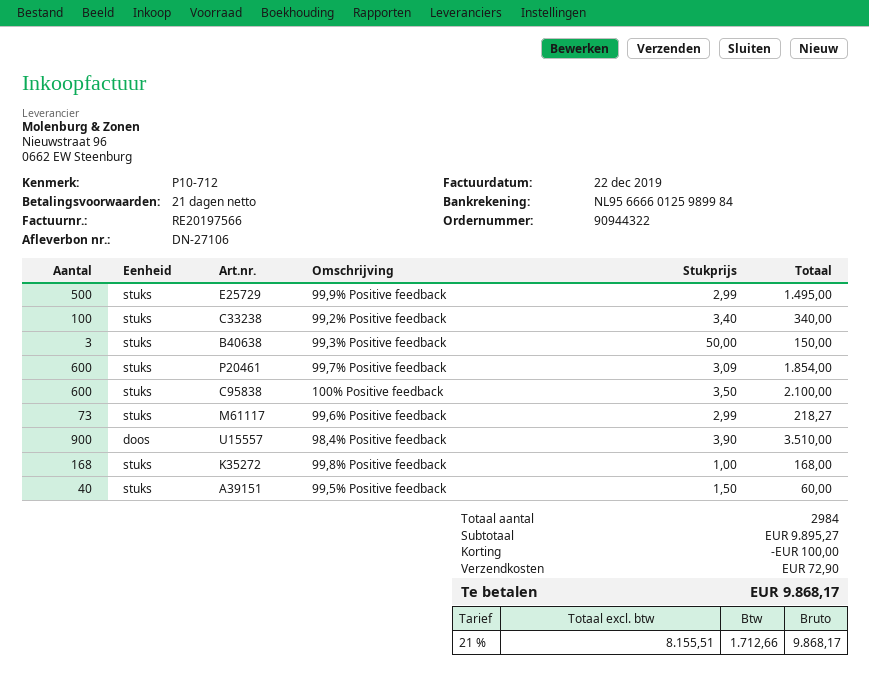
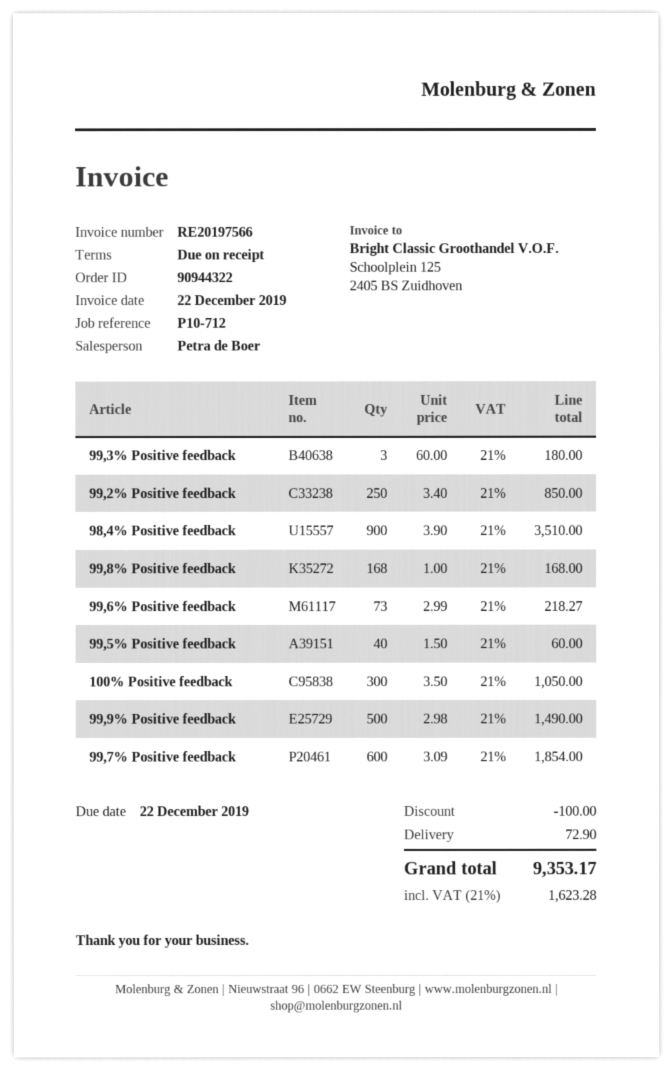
payment terms: 21 days -> on receipt
99,9% Positive feedback: 500 x 2.99 = 1495.00 -> 500 x 2.98 = 1490.00
99,2% Positive feedback: 100 x 3.40 = 340.00 -> 250 x 3.40 = 850.00
99,3% Positive feedback: 3 x 50.00 = 150.00 -> 3 x 60.00 = 180.00
100% Positive feedback: 600 x 3.50 = 2100.00 -> 300 x 3.50 = 1050.00
tax: 21% = 1712.66 -> 21% = 1623.28
total: 9868.17 -> 9353.17

